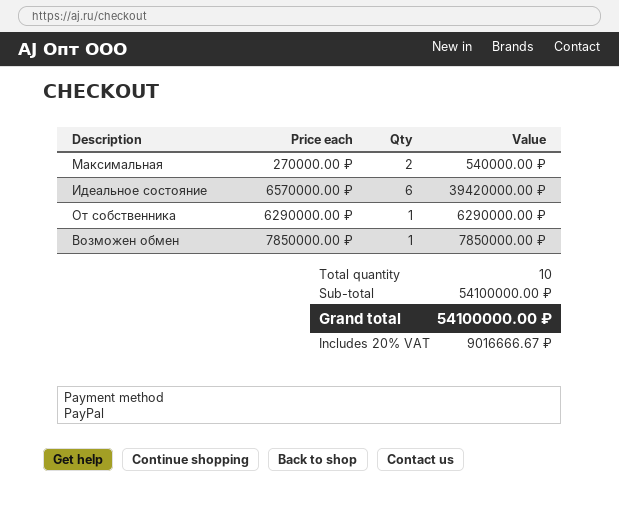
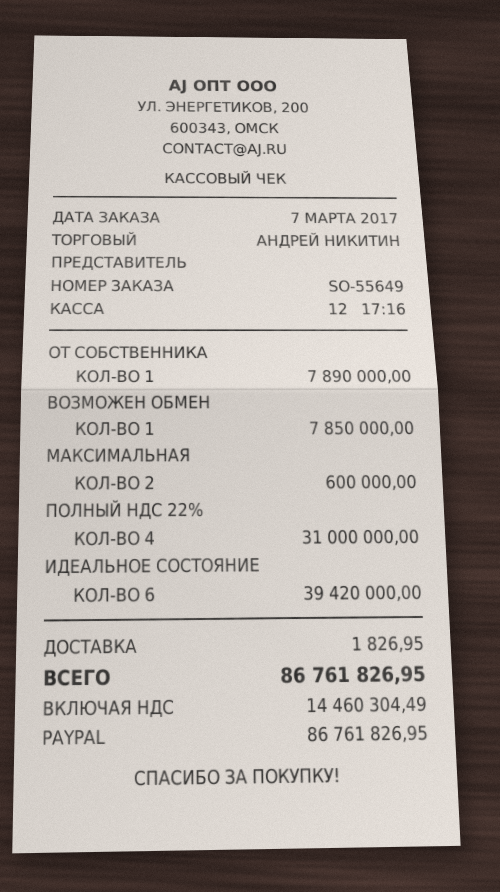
Максимальная: 2 for 540000.00 -> 2 for 600000.00
От собственника: 1 for 6290000.00 -> 1 for 7890000.00
ПОЛНЫЙ НДС 22%: none -> 4 for 31000000.00
shipping: none -> 1826.95
tax: 9016666.67 -> 14460304.49
total: 54100000.00 -> 86761826.95

